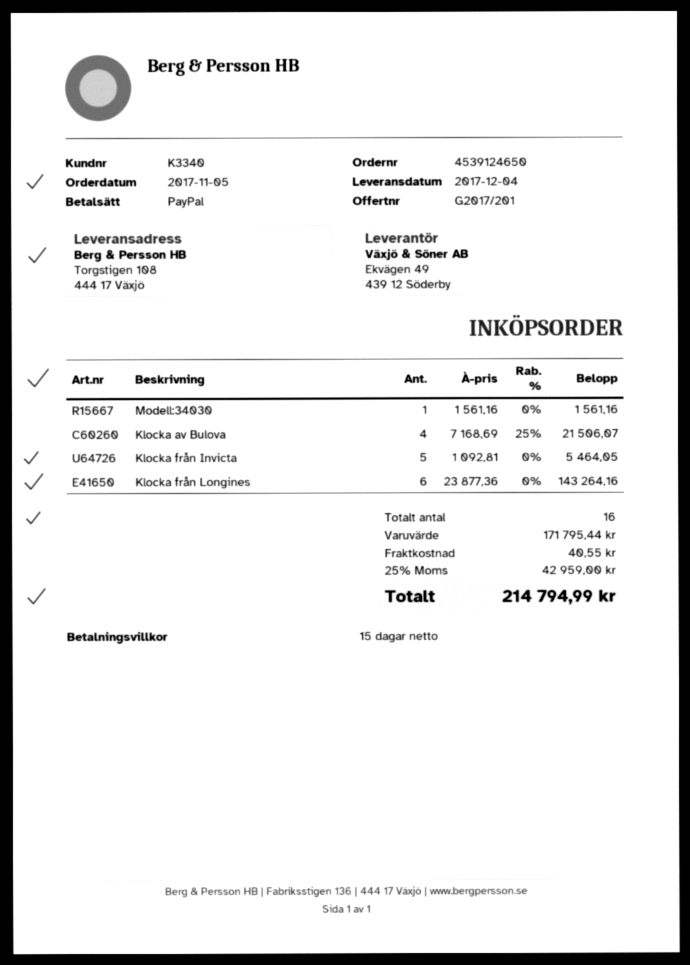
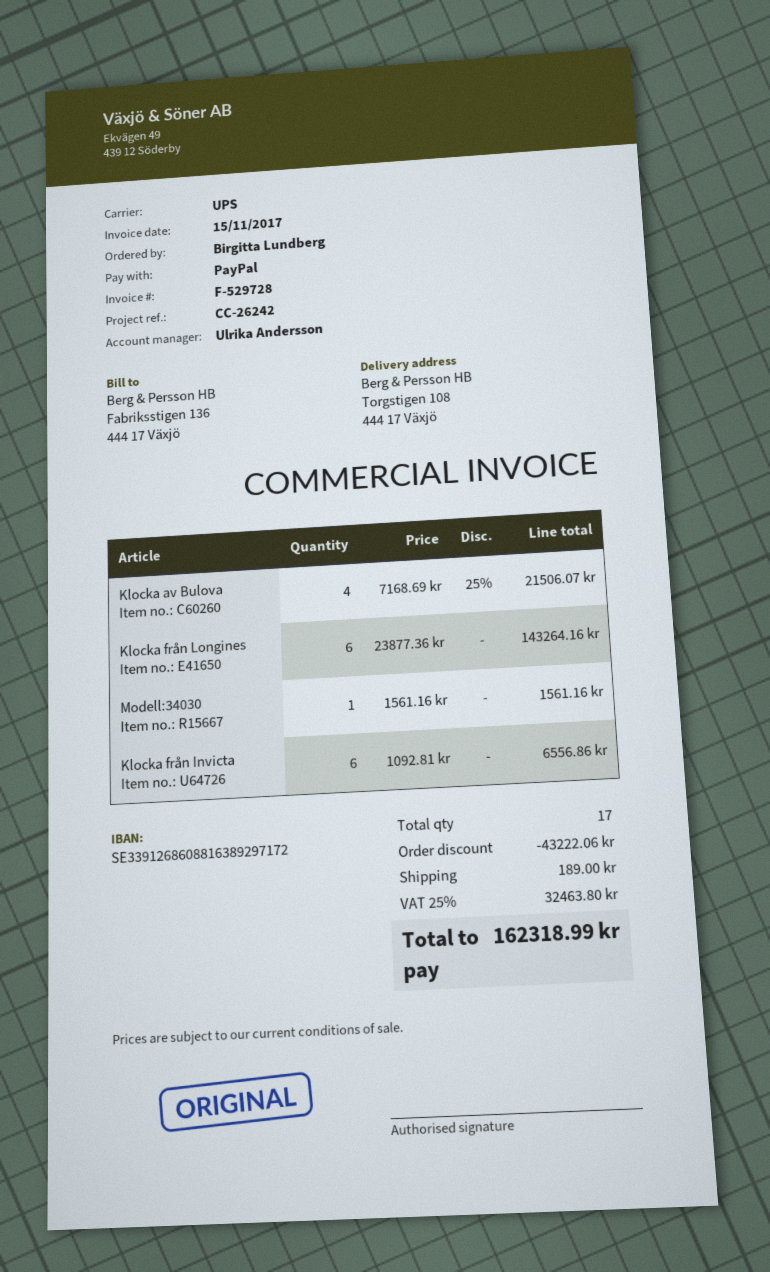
Klocka från Invicta: 5 x 1092.81 = 5464.05 -> 6 x 1092.81 = 6556.86
total quantity: 16 -> 17
discount: none -> 43222.06
shipping: 40.55 -> 189.00
tax: 25% = 42959.00 -> 25% = 32463.80
total: 214794.99 -> 162318.99

